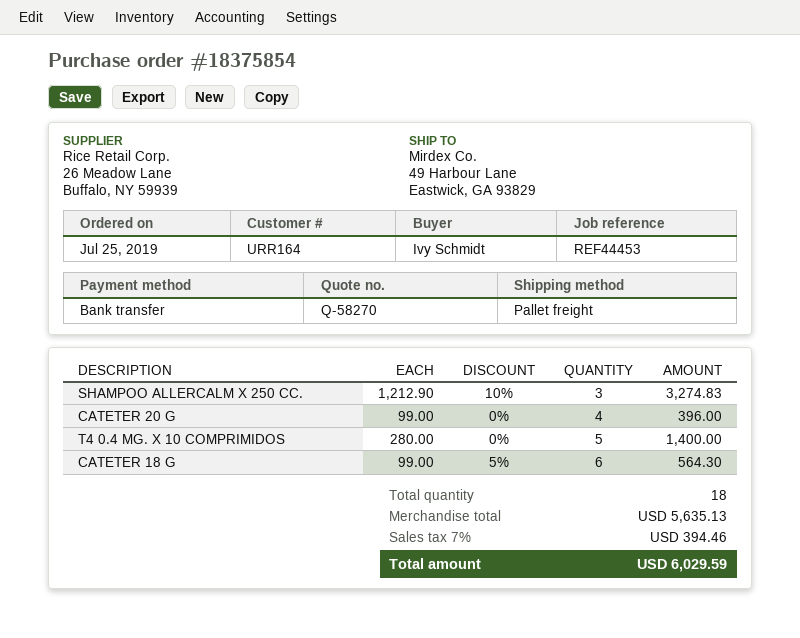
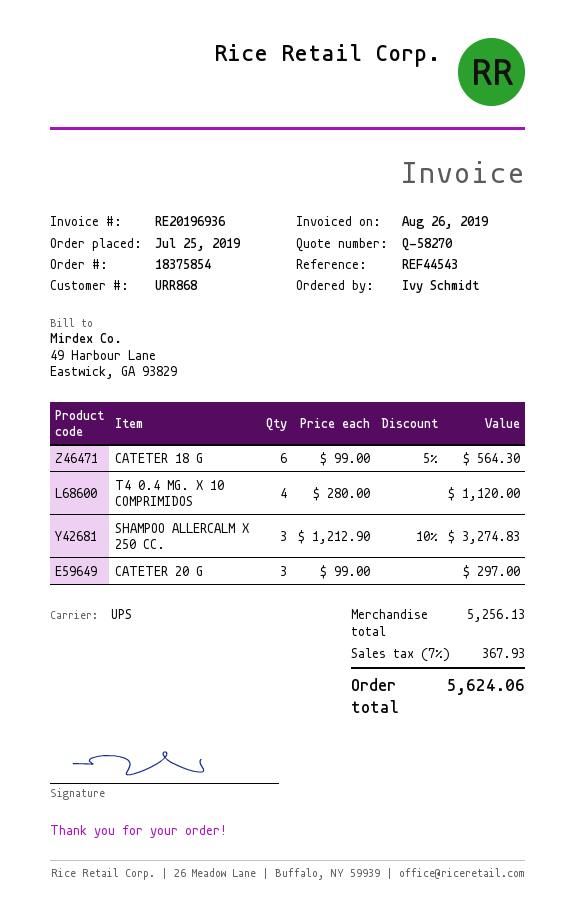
customer number: URR164 -> URR868
reference: REF44453 -> REF44543
shipping method: pallet freight -> UPS
CATETER 20 G: 4 x 99.00 = 396.00 -> 3 x 99.00 = 297.00
T4 0.4 MG. X 10 COMPRIMIDOS: 5 x 280.00 = 1400.00 -> 4 x 280.00 = 1120.00
subtotal: 5635.13 -> 5256.13
tax: 7% = 394.46 -> 7% = 367.93
total: 6029.59 -> 5624.06

